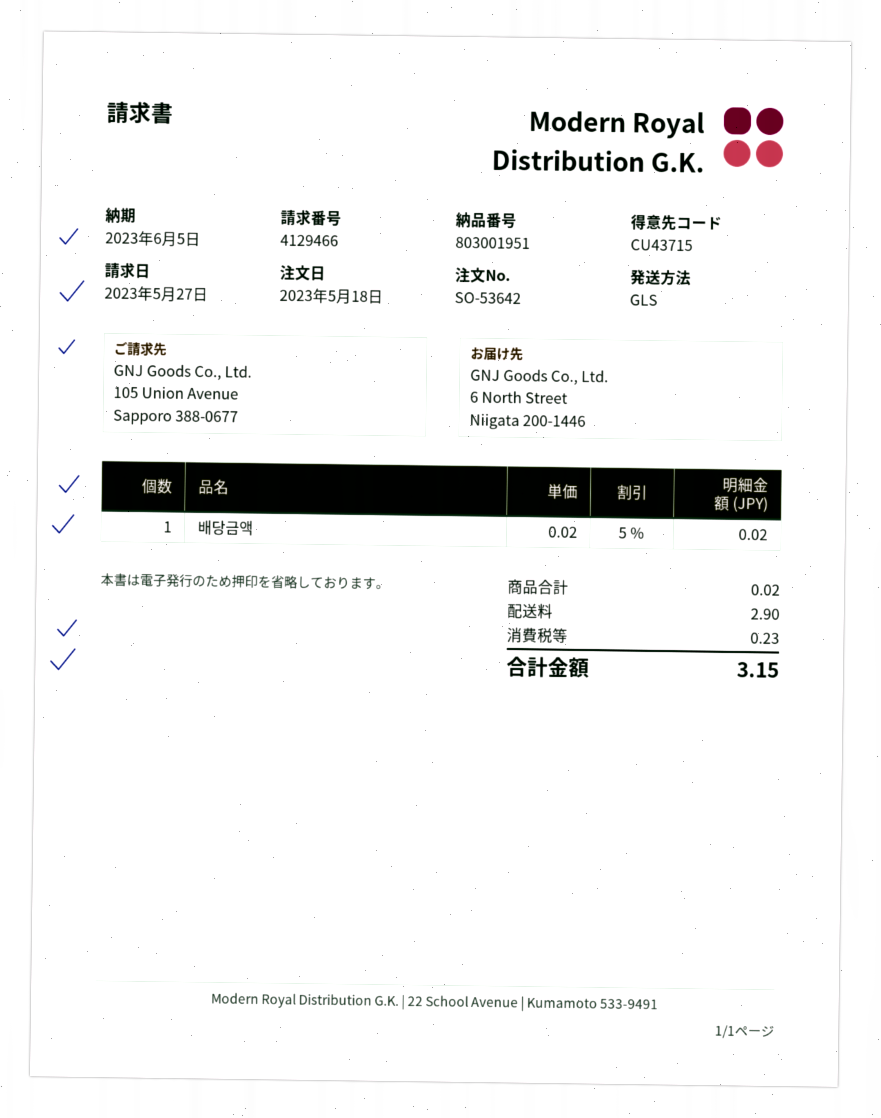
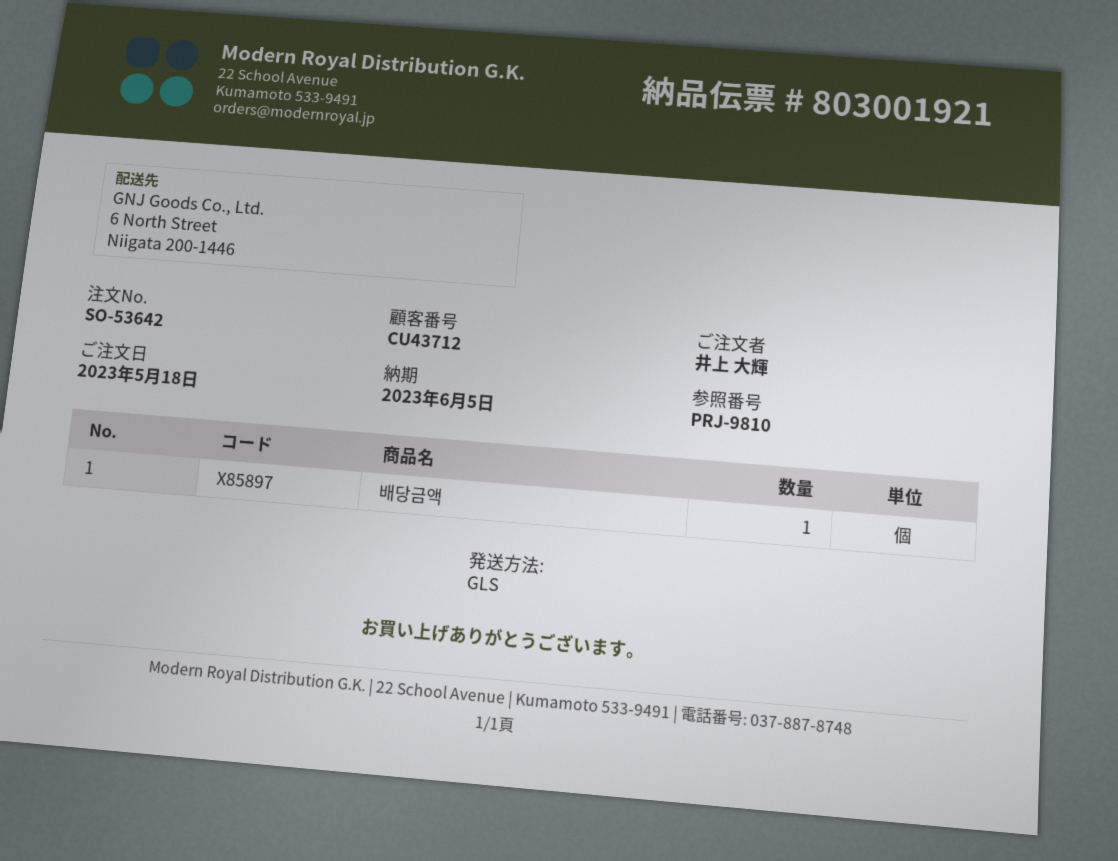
delivery note number: 803001951 -> 803001921
customer number: CU43715 -> CU43712

